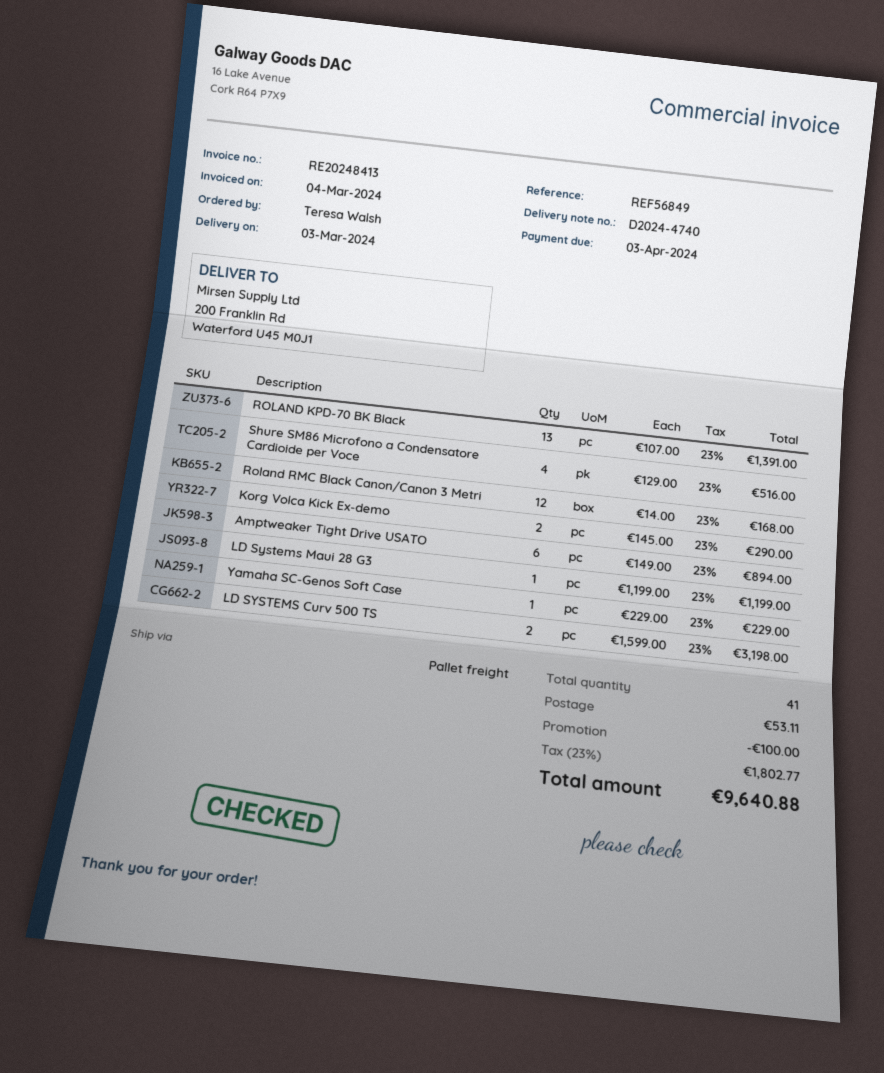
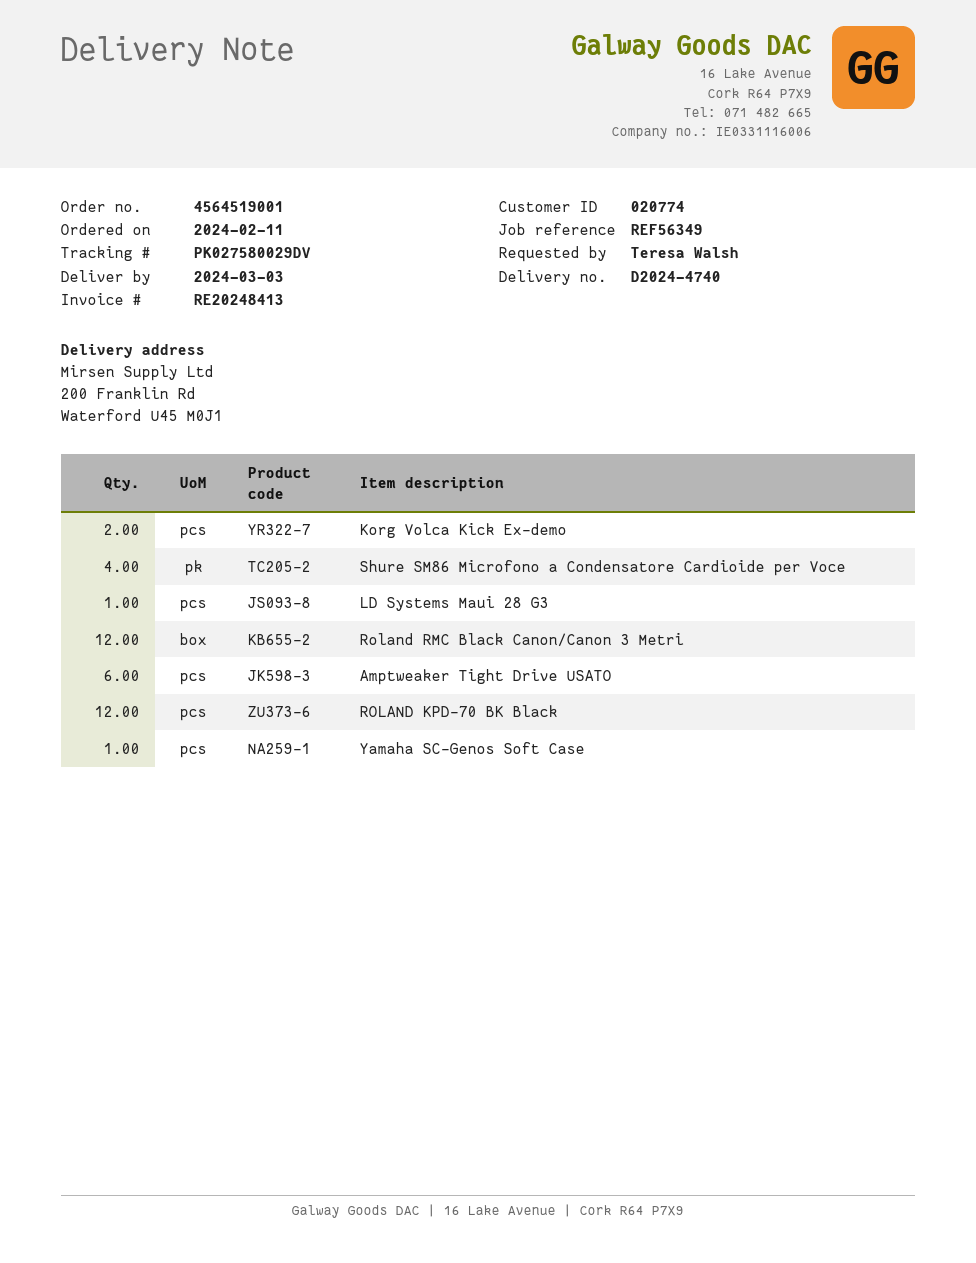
reference: REF56849 -> REF56349
ROLAND KPD-70 BK Black: 13 -> 12
LD SYSTEMS Curv 500 TS: 2 -> none

